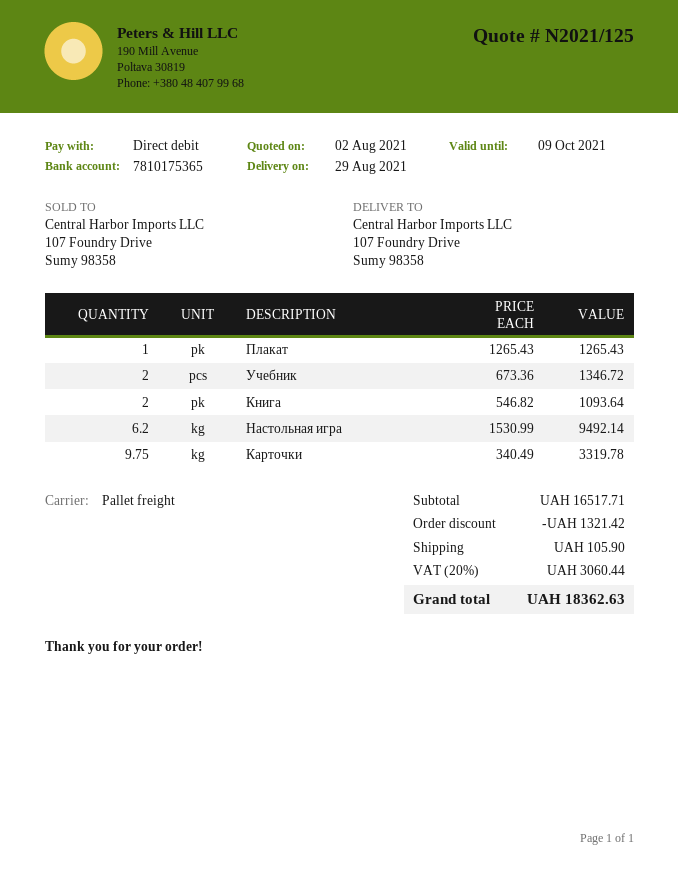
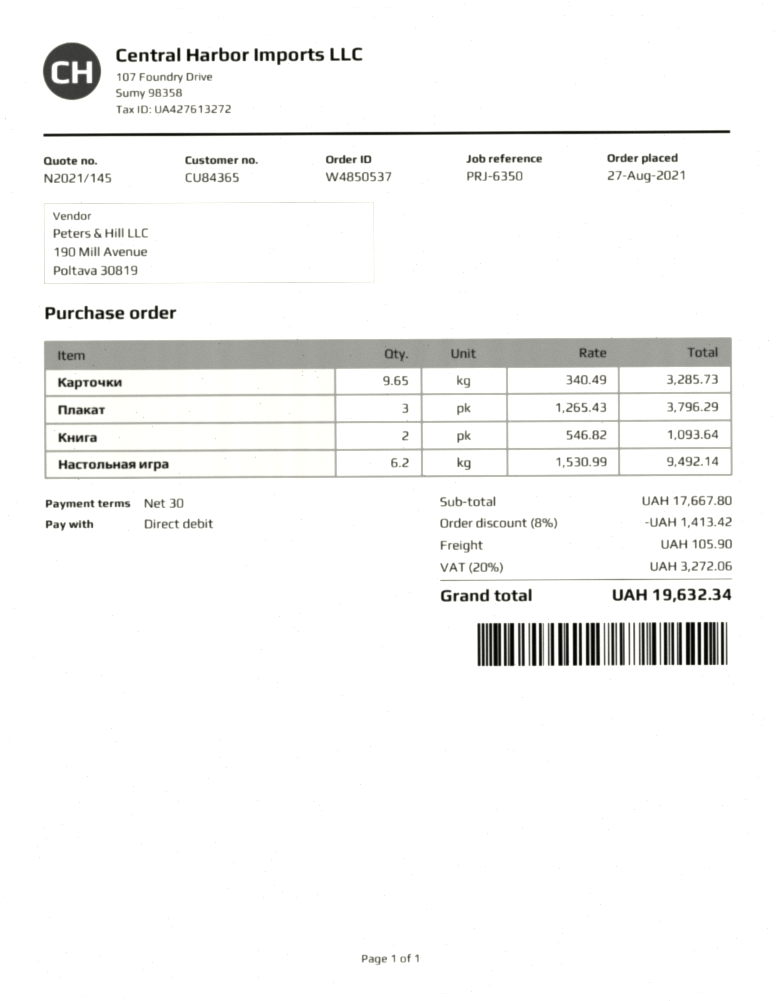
quote number: N2021/125 -> N2021/145
Плакат: 1 x 1265.43 = 1265.43 -> 3 x 1265.43 = 3796.29
Учебник: 2 x 673.36 = 1346.72 -> none
Карточки: 9.75 x 340.49 = 3319.78 -> 9.65 x 340.49 = 3285.73
subtotal: 16517.71 -> 17667.80
discount: 1321.42 -> 1413.42
tax: 20% = 3060.44 -> 20% = 3272.06
total: 18362.63 -> 19632.34

